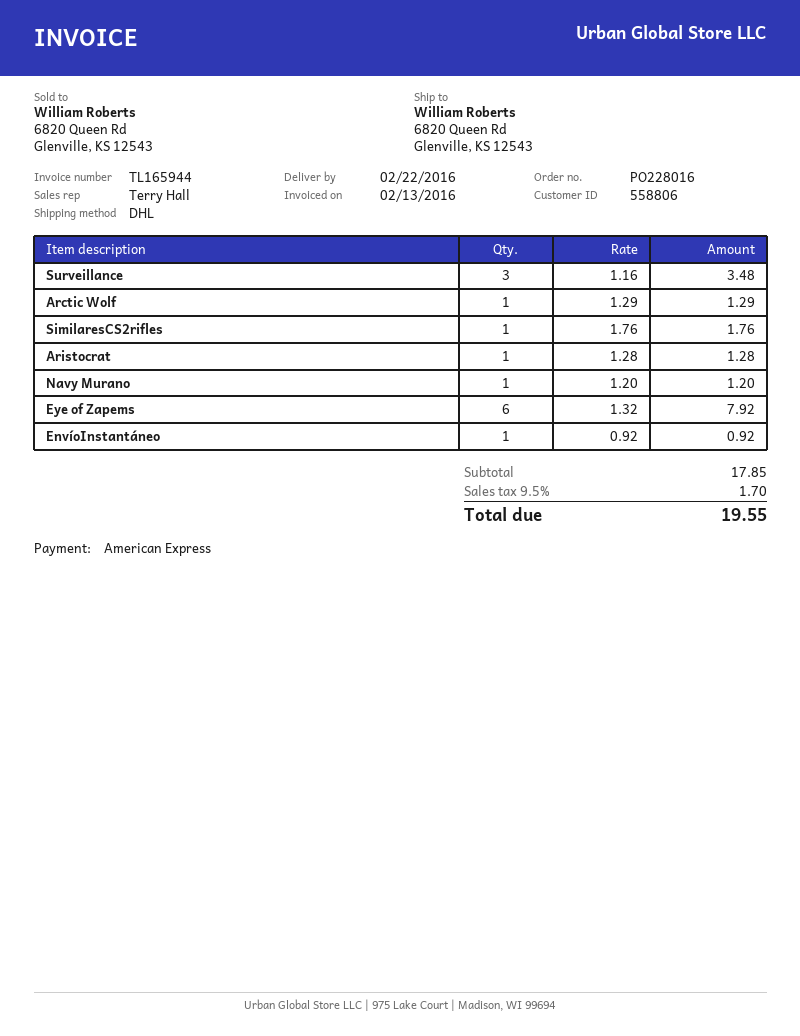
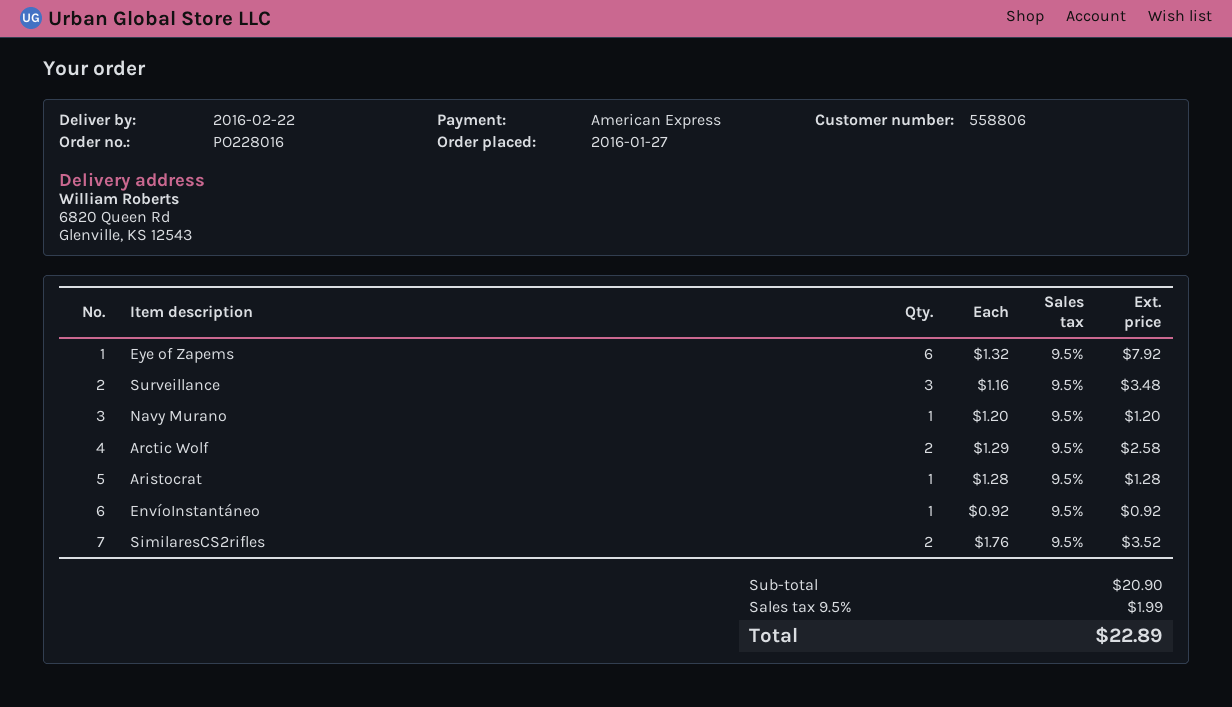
Arctic Wolf: 1 x 1.29 = 1.29 -> 2 x 1.29 = 2.58
SimilaresCS2rifles: 1 x 1.76 = 1.76 -> 2 x 1.76 = 3.52
subtotal: 17.85 -> 20.90
tax: 9.5% = 1.70 -> 9.5% = 1.99
total: 19.55 -> 22.89

